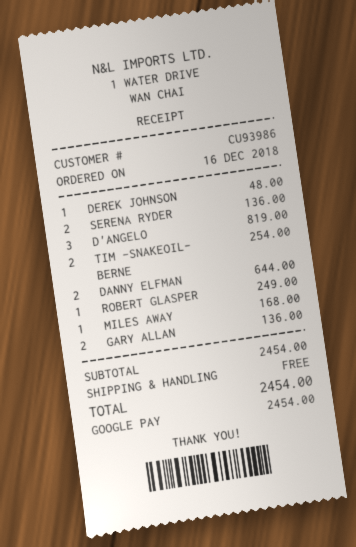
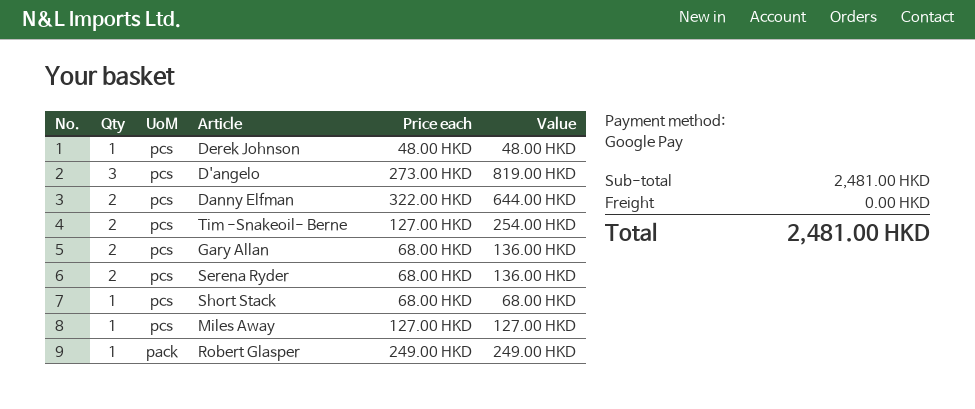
MILES AWAY: 1 for 168.00 -> 1 for 127.00
Short Stack: none -> 1 for 68.00
subtotal: 2454.00 -> 2481.00
total: 2454.00 -> 2481.00

